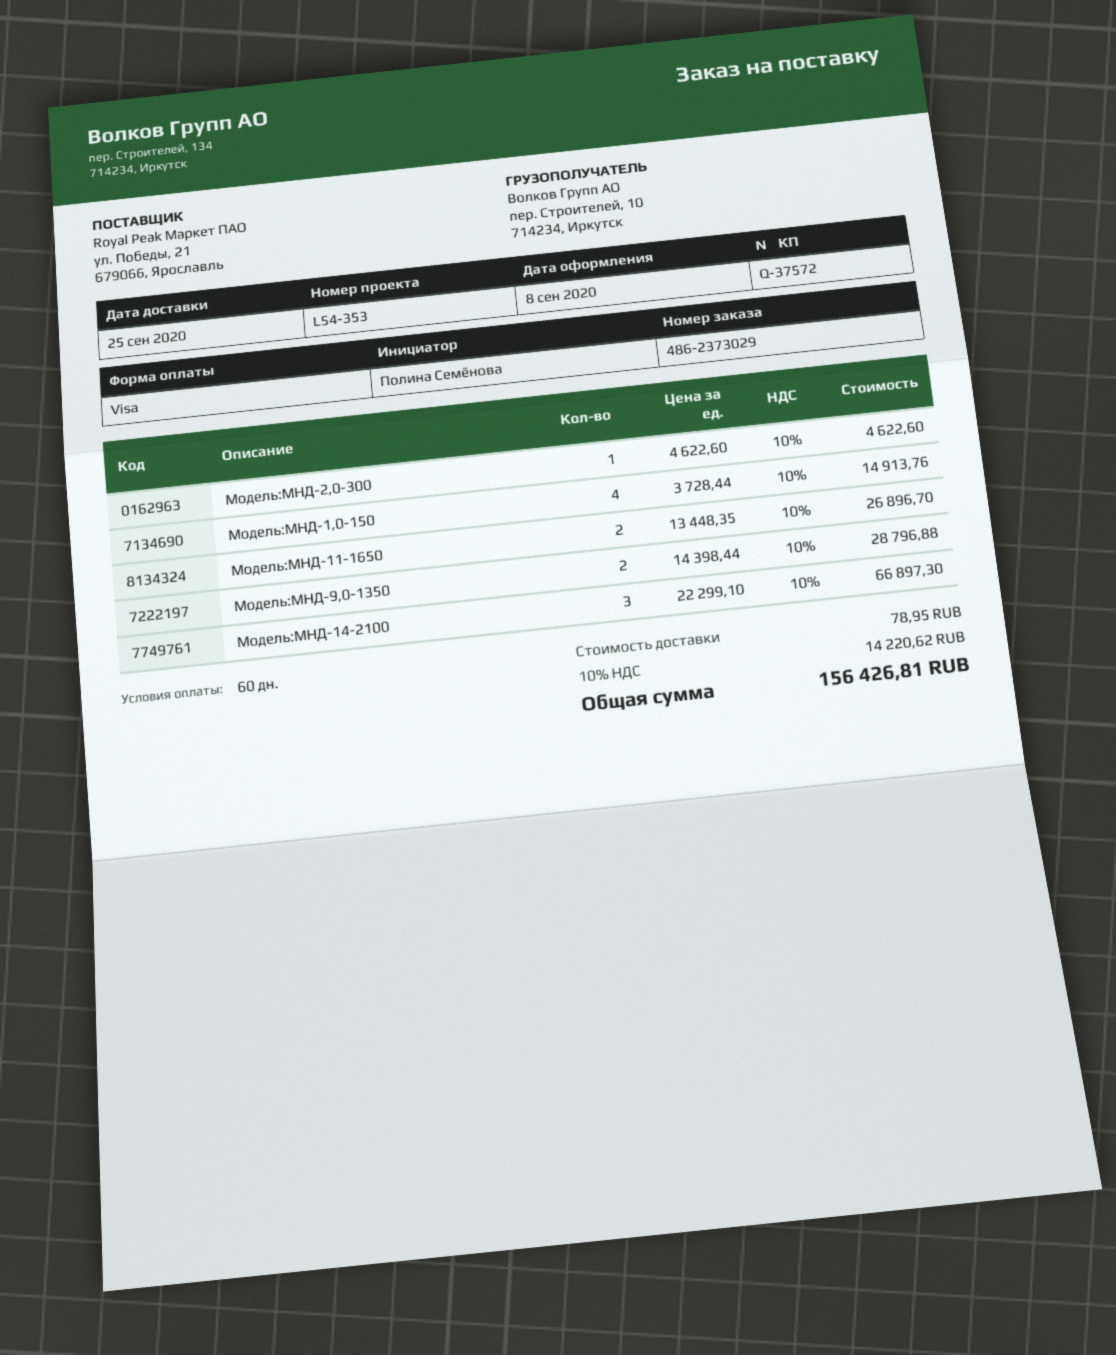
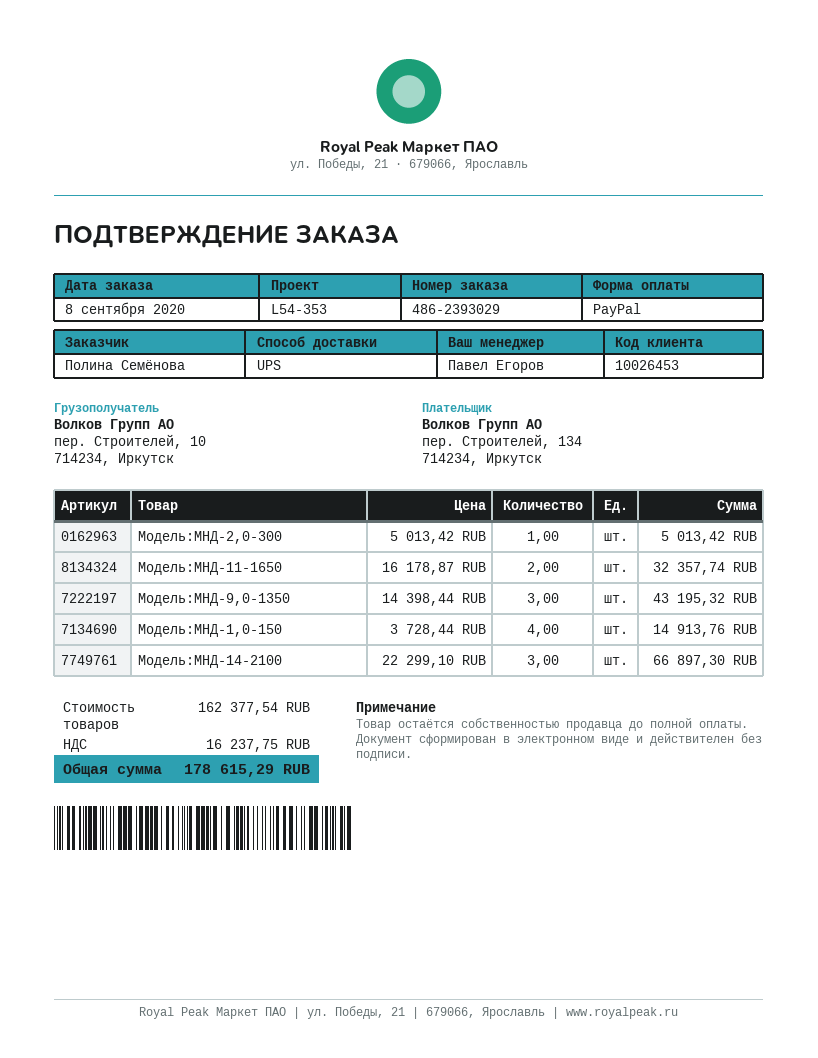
order number: 486-2373029 -> 486-2393029
payment method: Visa -> PayPal
Модель:МНД-2,0-300: 1 x 4622.60 = 4622.60 -> 1 x 5013.42 = 5013.42
Модель:МНД-11-1650: 2 x 13448.35 = 26896.70 -> 2 x 16178.87 = 32357.74
Модель:МНД-9,0-1350: 2 x 14398.44 = 28796.88 -> 3 x 14398.44 = 43195.32
shipping: 78.95 -> none
tax: 14220.62 -> 16237.75
total: 156426.81 -> 178615.29

